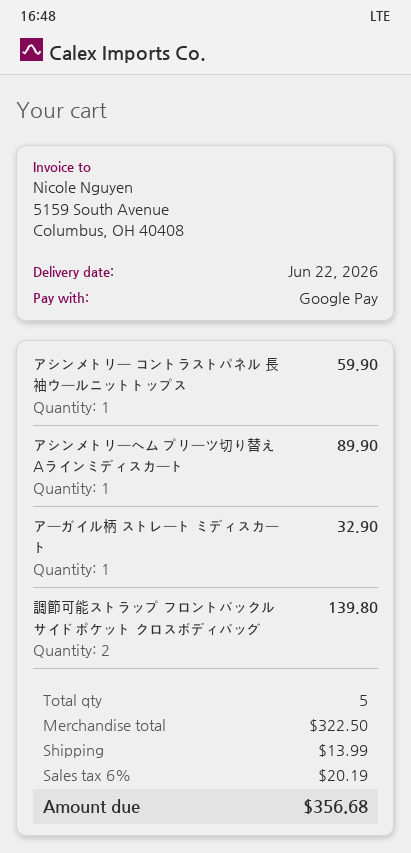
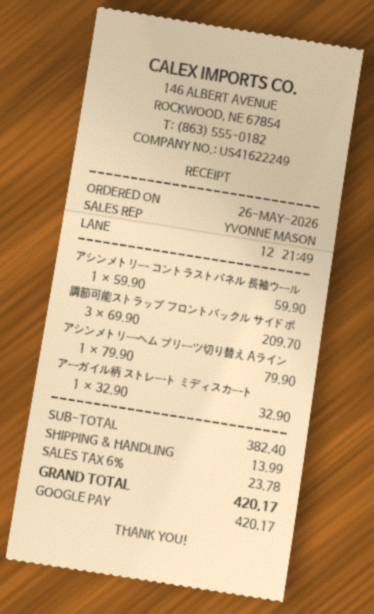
アシンメトリーヘム プリーツ切り替え Aラインミディスカート: 1 for 89.90 -> 1 for 79.90
調節可能ストラップ フロントバックル サイドポケット クロスボディバッグ: 2 for 139.80 -> 3 for 209.70
subtotal: 322.50 -> 382.40
tax: 6% = 20.19 -> 6% = 23.78
total: 356.68 -> 420.17

